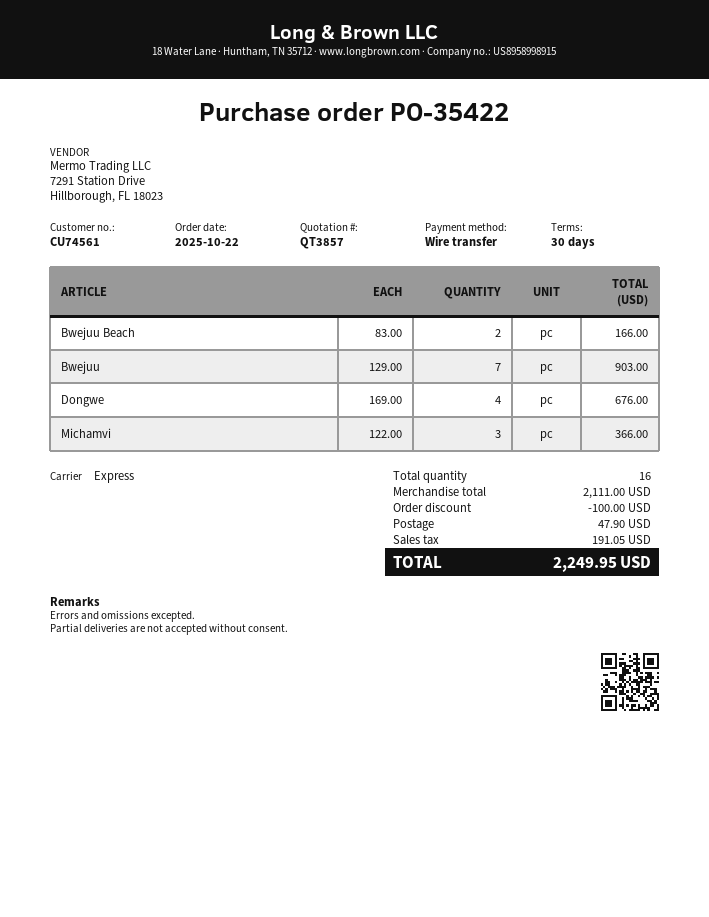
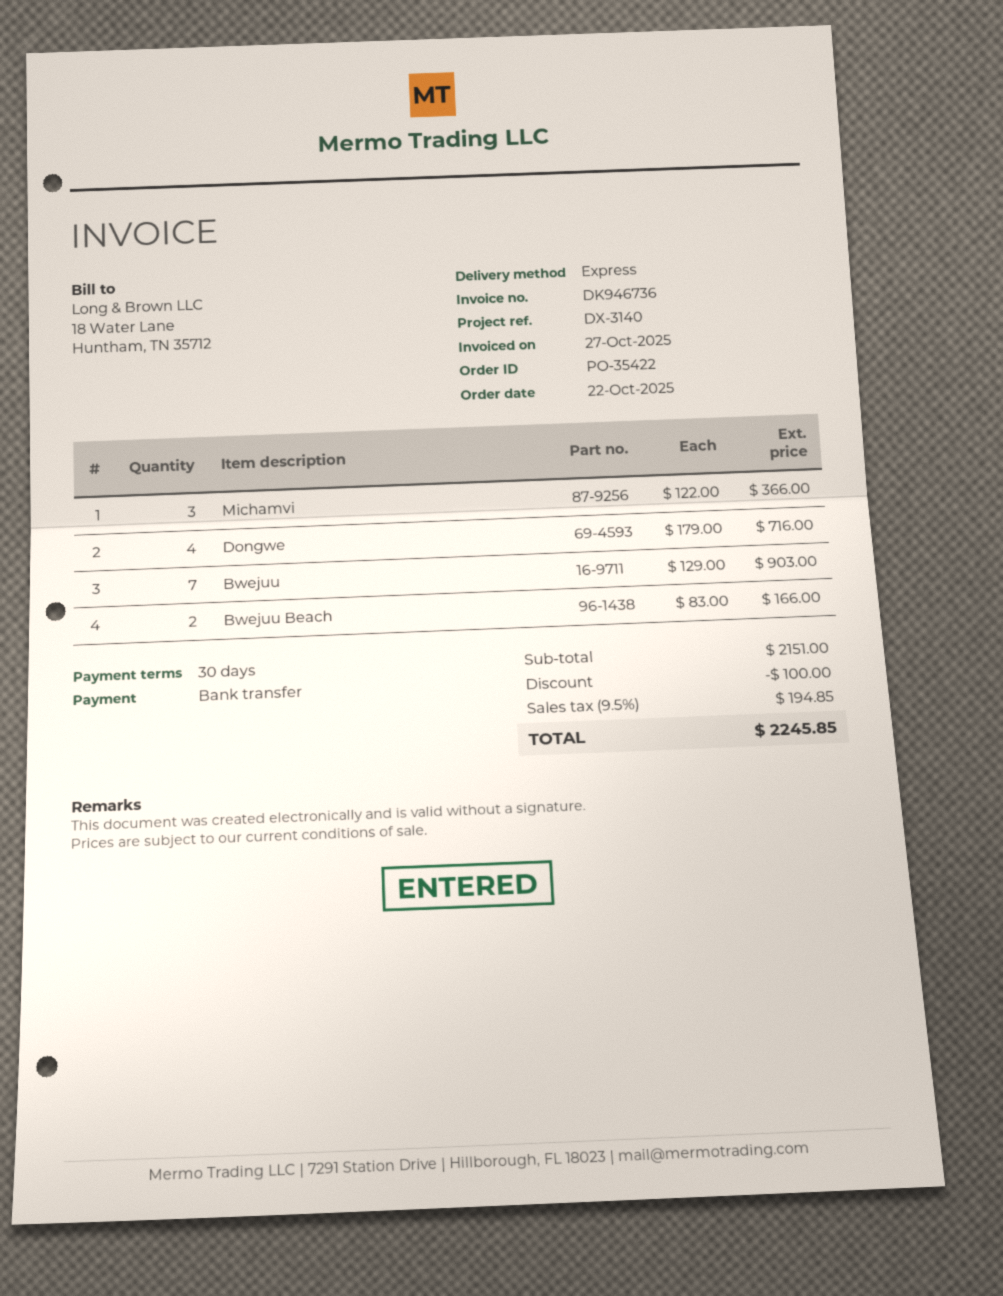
Dongwe: 4 x 169.00 = 676.00 -> 4 x 179.00 = 716.00
subtotal: 2111.00 -> 2151.00
shipping: 47.90 -> none
tax: 191.05 -> 194.85
total: 2249.95 -> 2245.85

